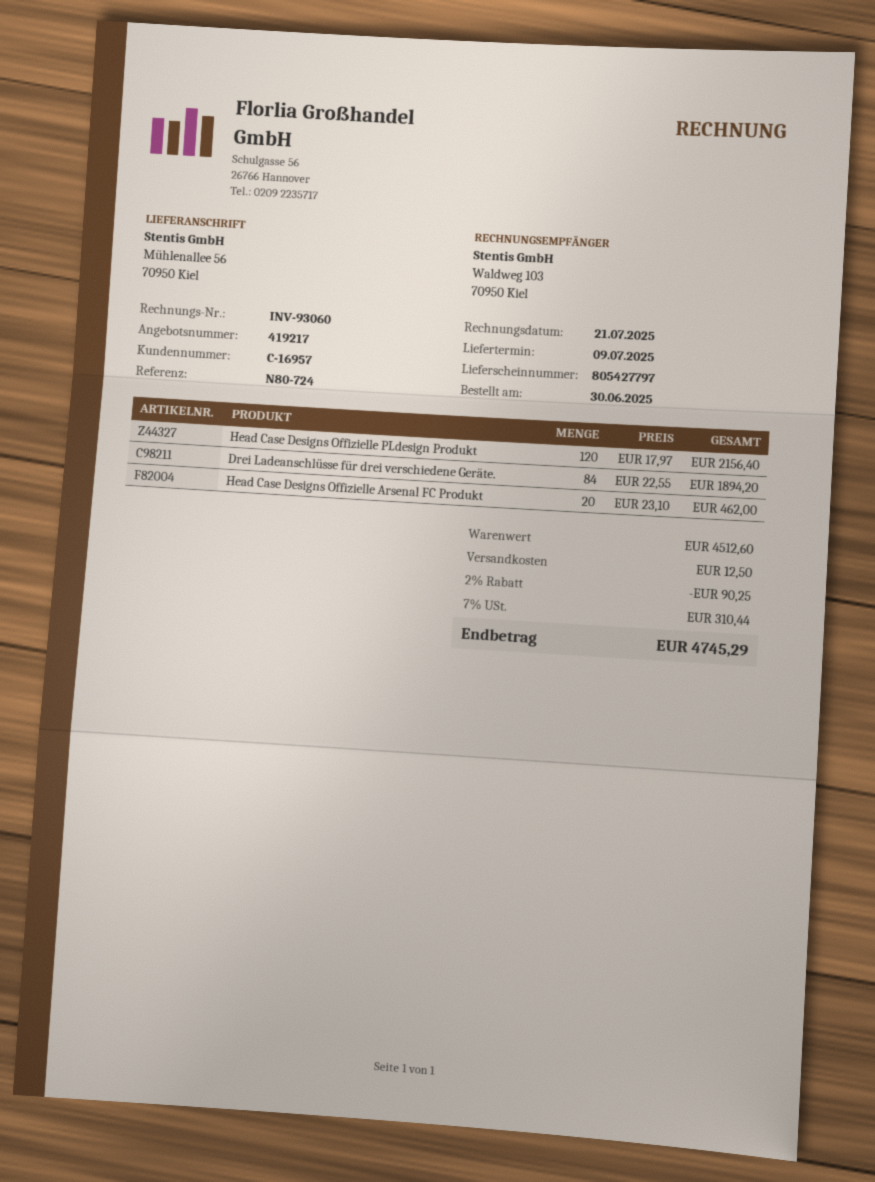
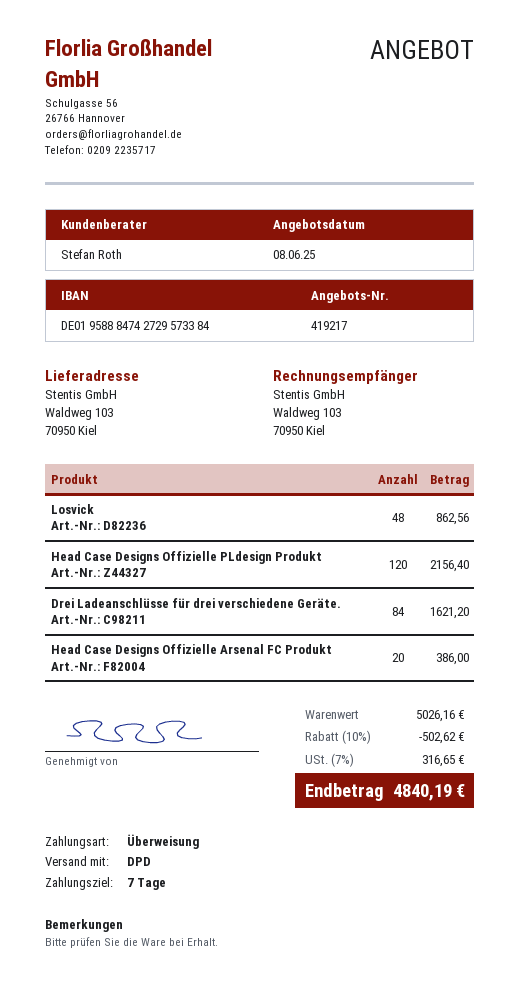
ship to: Mühlenallee 56, 70950 Kiel -> Waldweg 103, 70950 Kiel
Drei Ladeanschlüsse für drei verschiedene Geräte.: 84 for 1894.20 -> 84 for 1621.20
Head Case Designs Offizielle Arsenal FC Produkt: 20 for 462.00 -> 20 for 386.00
Losvick: none -> 48 for 862.56
subtotal: 4512.60 -> 5026.16
discount: 2% = 90.25 -> 10% = 502.62
shipping: 12.50 -> none
tax: 7% = 310.44 -> 7% = 316.65
total: 4745.29 -> 4840.19

